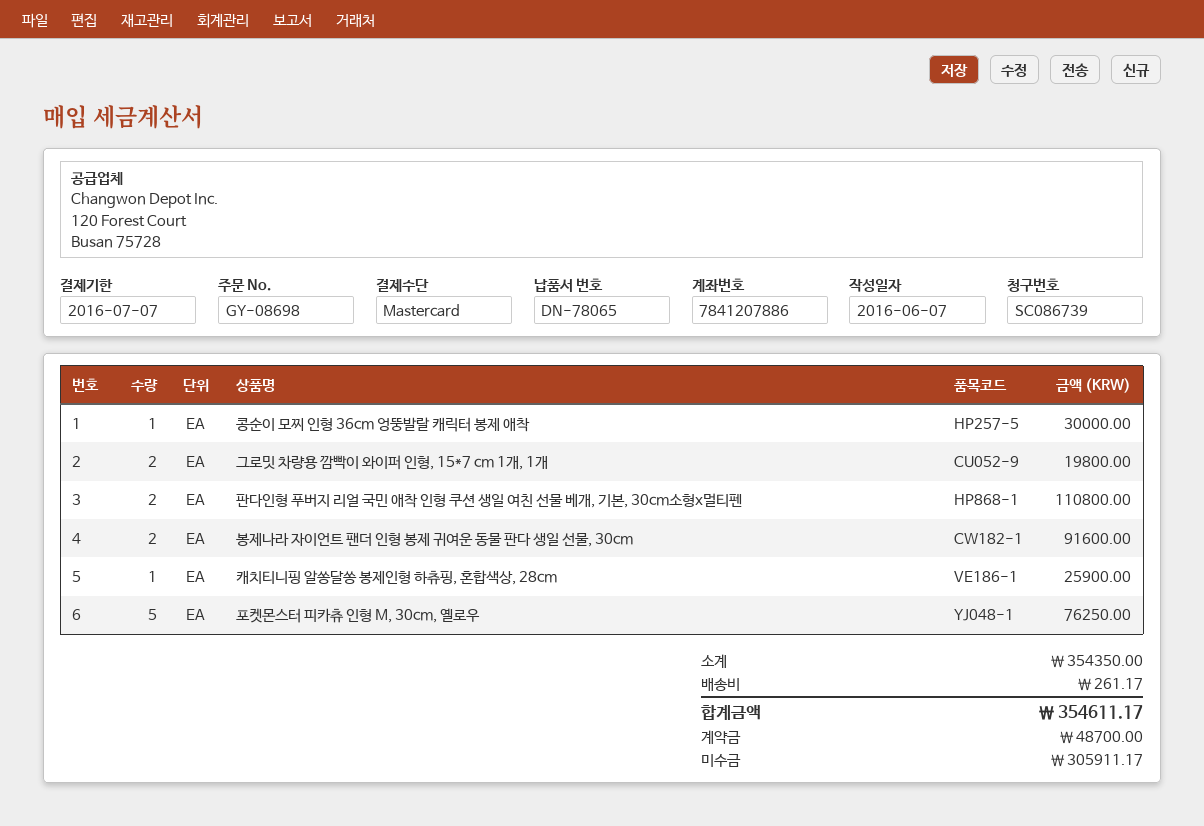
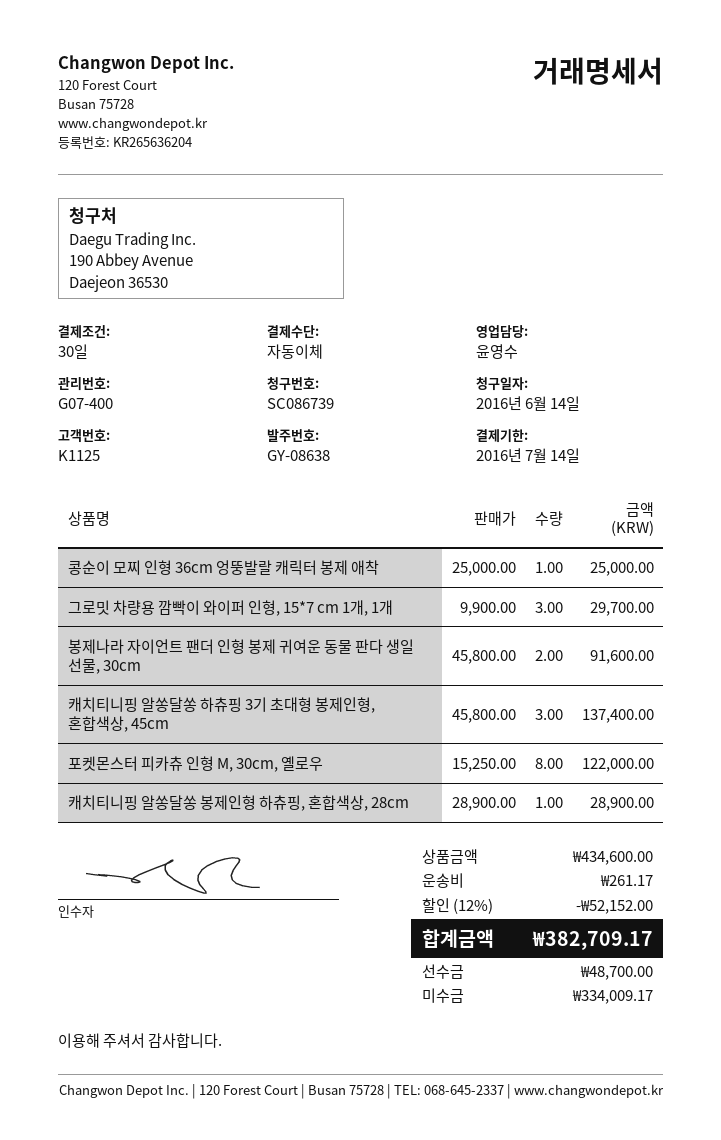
order number: GY-08698 -> GY-08638
invoice date: 2016-06-07 -> 2016-06-14
due date: 2016-07-07 -> 2016-07-14
payment method: Mastercard -> direct debit
콩순이 모찌 인형 36cm 엉뚱발랄 캐릭터 봉제 애착: 1 for 30000.00 -> 1 for 25000.00
그로밋 차량용 깜빡이 와이퍼 인형, 15*7 cm 1개, 1개: 2 for 19800.00 -> 3 for 29700.00
판다인형 푸버지 리얼 국민 애착 인형 쿠션 생일 여친 선물 베개, 기본, 30cm소형x멀티펜: 2 for 110800.00 -> none
캐치티니핑 알쏭달쏭 봉제인형 하츄핑, 혼합색상, 28cm: 1 for 25900.00 -> 1 for 28900.00
포켓몬스터 피카츄 인형 M, 30cm, 옐로우: 5 for 76250.00 -> 8 for 122000.00
캐치티니핑 알쏭달쏭 하츄핑 3기 초대형 봉제인형, 혼합색상, 45cm: none -> 3 for 137400.00
subtotal: 354350.00 -> 434600.00
discount: none -> 12% = 52152.00
total: 354611.17 -> 382709.17
balance: 305911.17 -> 334009.17

